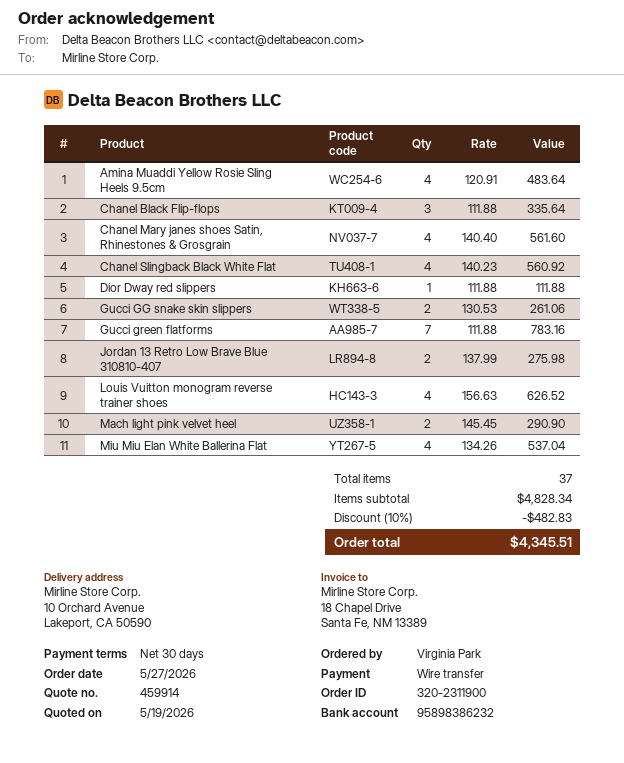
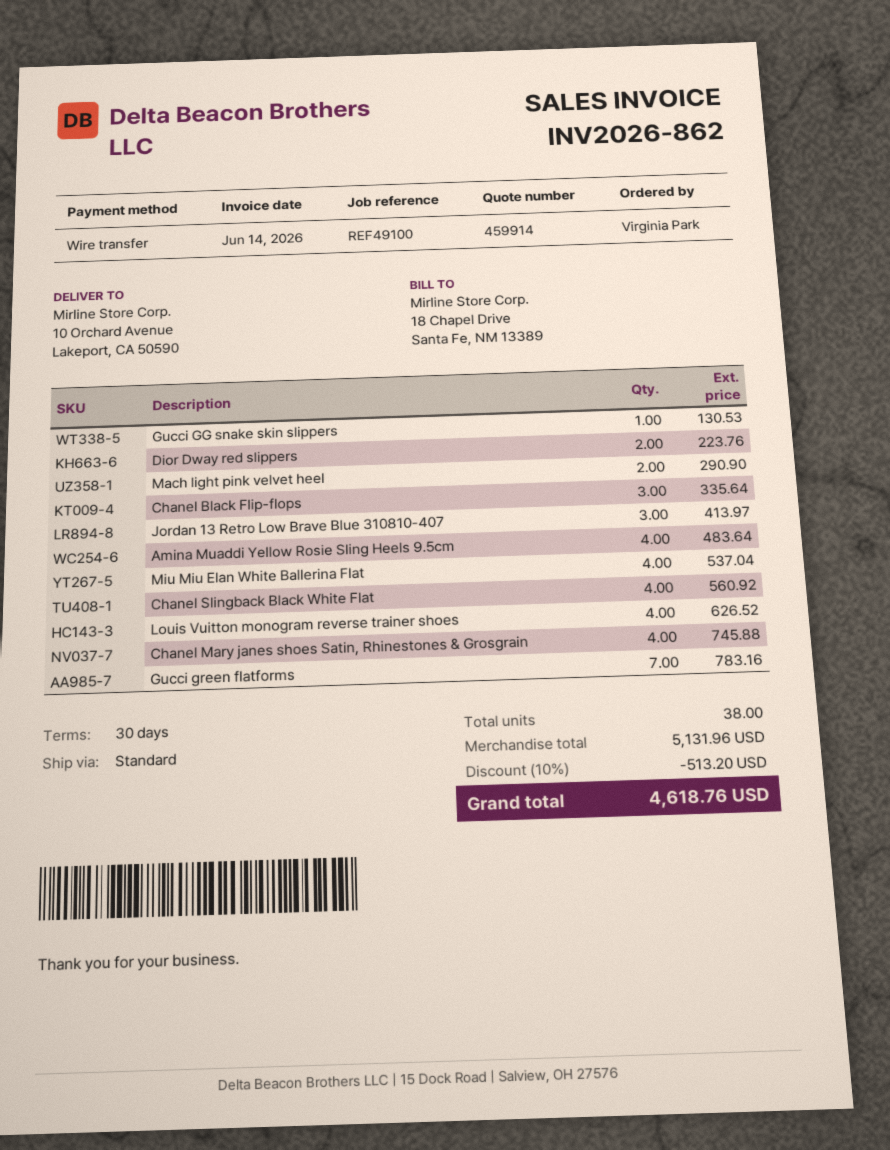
Chanel Mary janes shoes Satin, Rhinestones & Grosgrain: 4 for 561.60 -> 4 for 745.88
Dior Dway red slippers: 1 for 111.88 -> 2 for 223.76
Gucci GG snake skin slippers: 2 for 261.06 -> 1 for 130.53
Jordan 13 Retro Low Brave Blue 310810-407: 2 for 275.98 -> 3 for 413.97
total quantity: 37 -> 38
subtotal: 4828.34 -> 5131.96
discount: 10% = 482.83 -> 10% = 513.20
total: 4345.51 -> 4618.76

